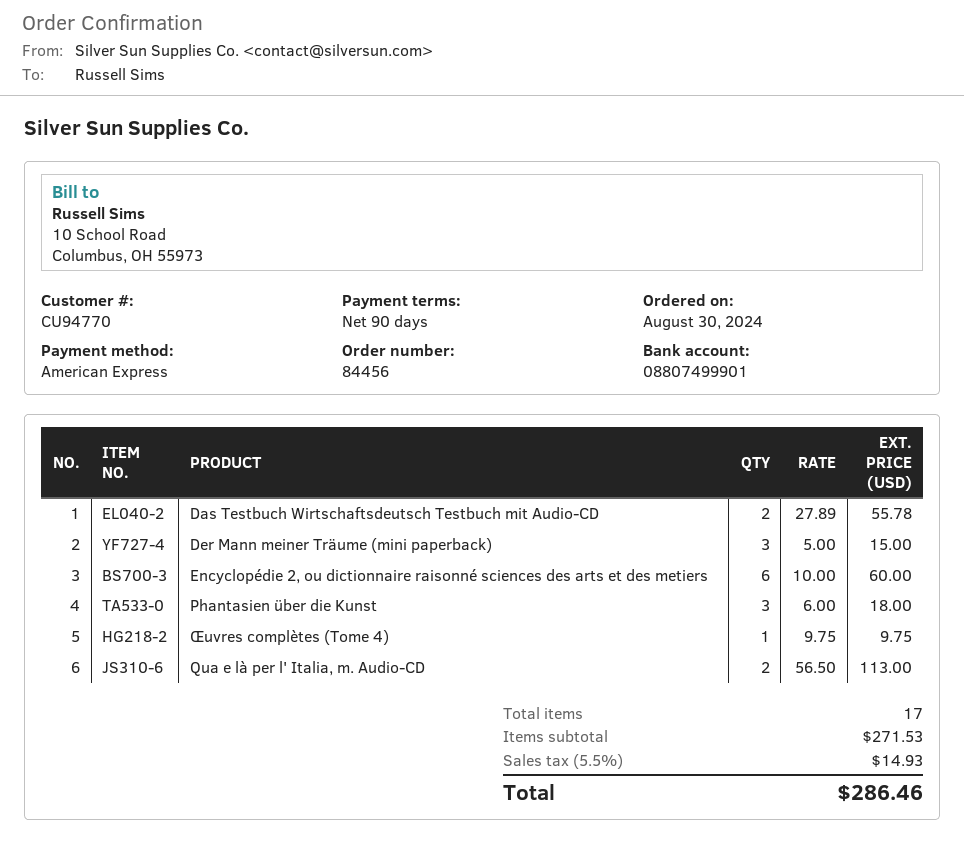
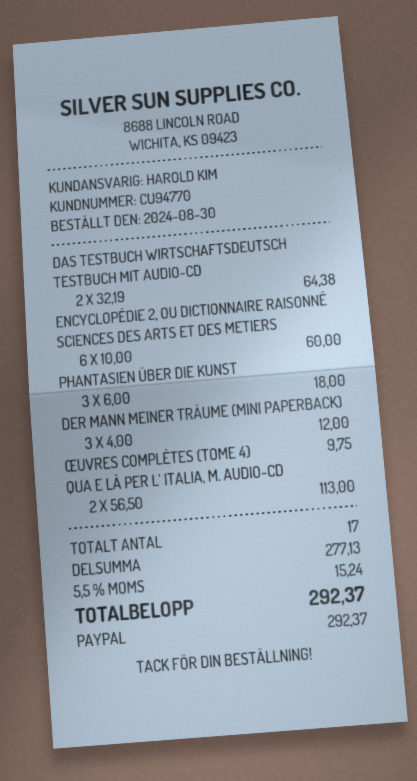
payment method: American Express -> PayPal
Das Testbuch Wirtschaftsdeutsch Testbuch mit Audio-CD: 2 x 27.89 = 55.78 -> 2 x 32.19 = 64.38
Der Mann meiner Träume (mini paperback): 3 x 5.00 = 15.00 -> 3 x 4.00 = 12.00
subtotal: 271.53 -> 277.13
tax: 5.5% = 14.93 -> 5.5% = 15.24
total: 286.46 -> 292.37

